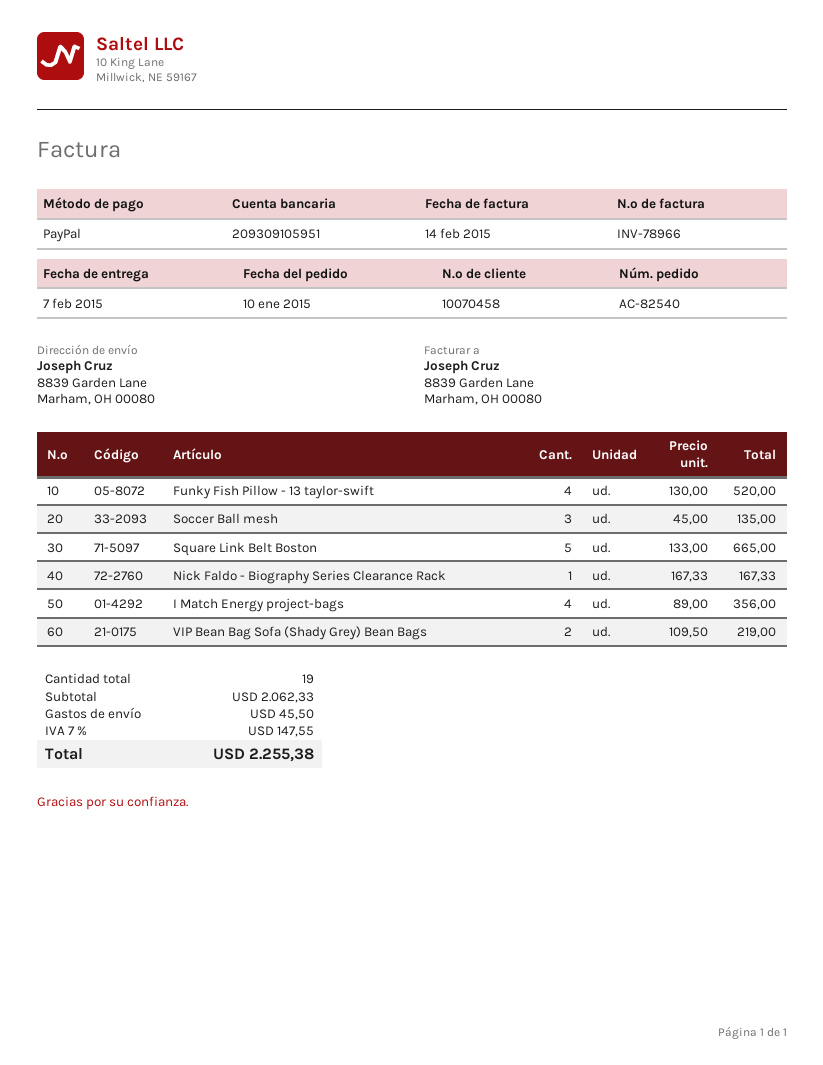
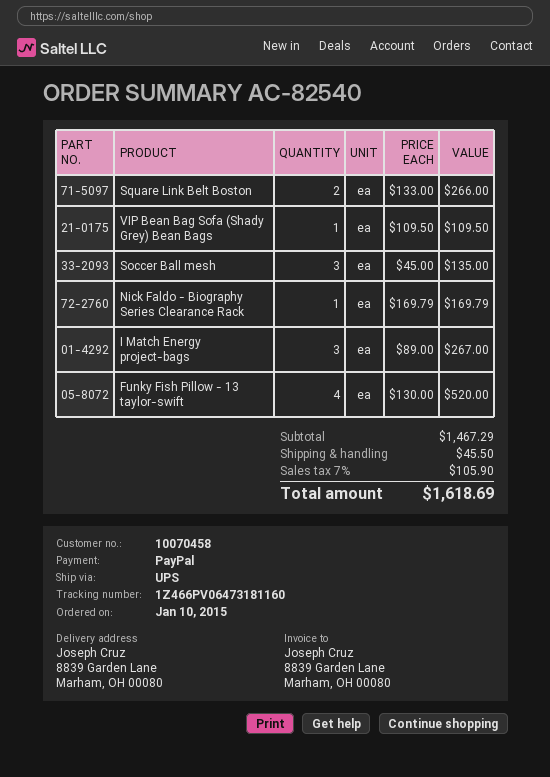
Square Link Belt Boston: 5 x 133.00 = 665.00 -> 2 x 133.00 = 266.00
Nick Faldo - Biography Series Clearance Rack: 1 x 167.33 = 167.33 -> 1 x 169.79 = 169.79
I Match Energy project-bags: 4 x 89.00 = 356.00 -> 3 x 89.00 = 267.00
VIP Bean Bag Sofa (Shady Grey) Bean Bags: 2 x 109.50 = 219.00 -> 1 x 109.50 = 109.50
subtotal: 2062.33 -> 1467.29
tax: 7% = 147.55 -> 7% = 105.90
total: 2255.38 -> 1618.69

